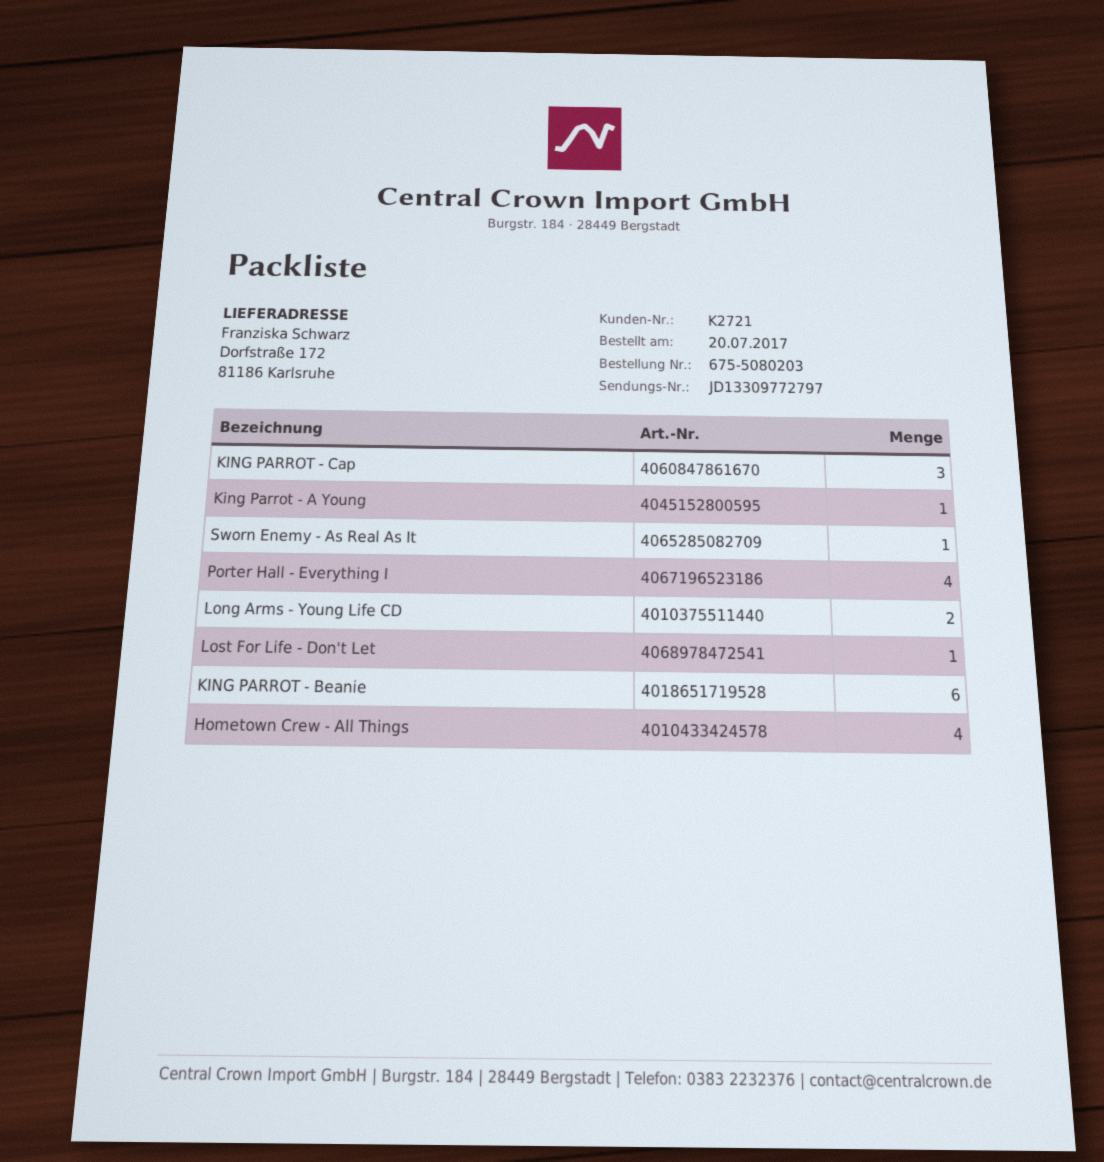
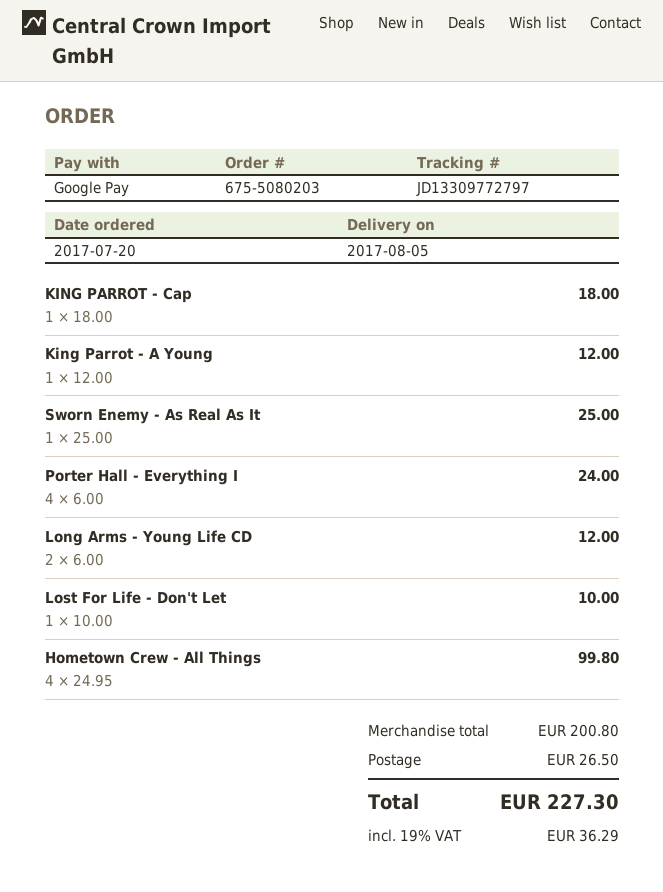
KING PARROT - Cap: 3 -> 1
KING PARROT - Beanie: 6 -> none

